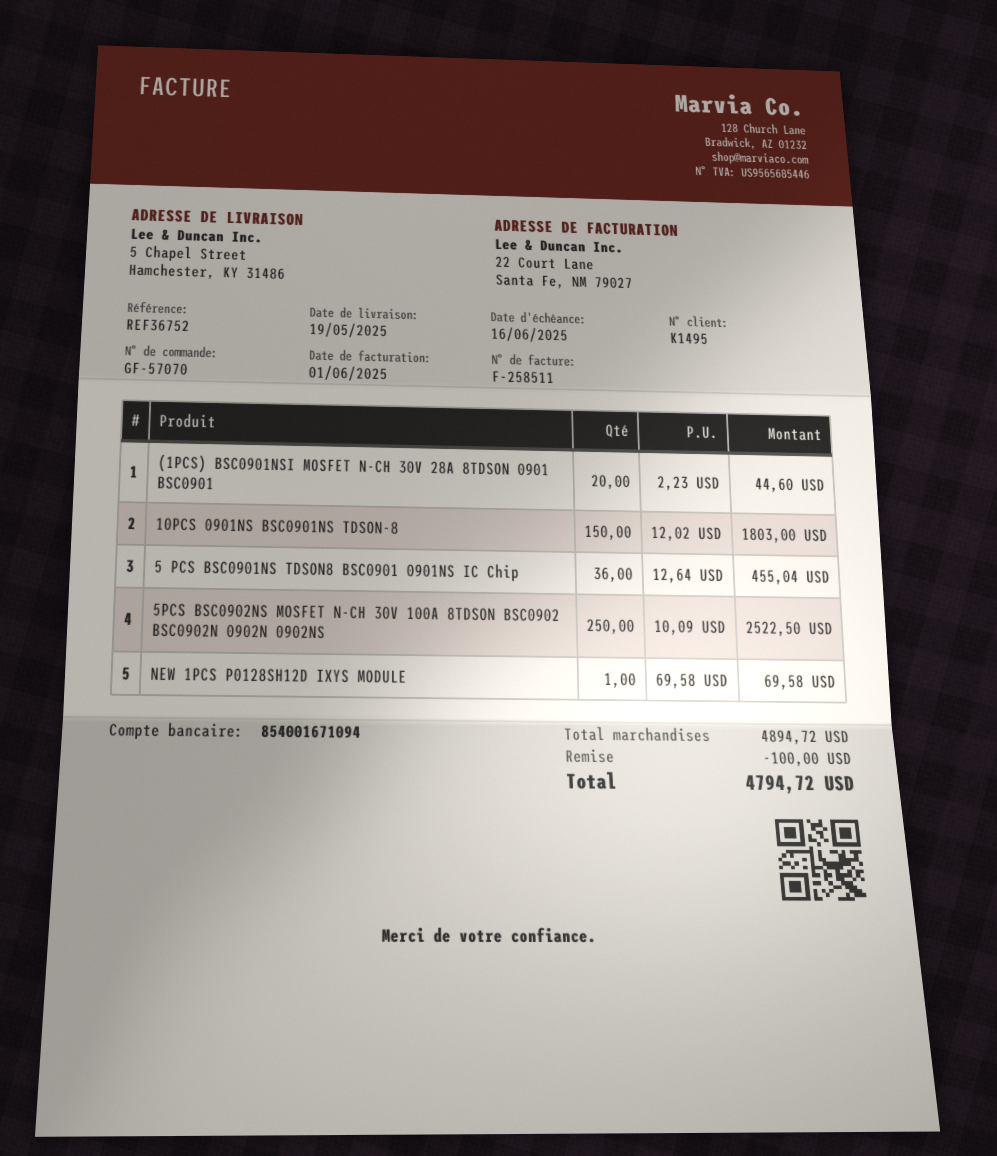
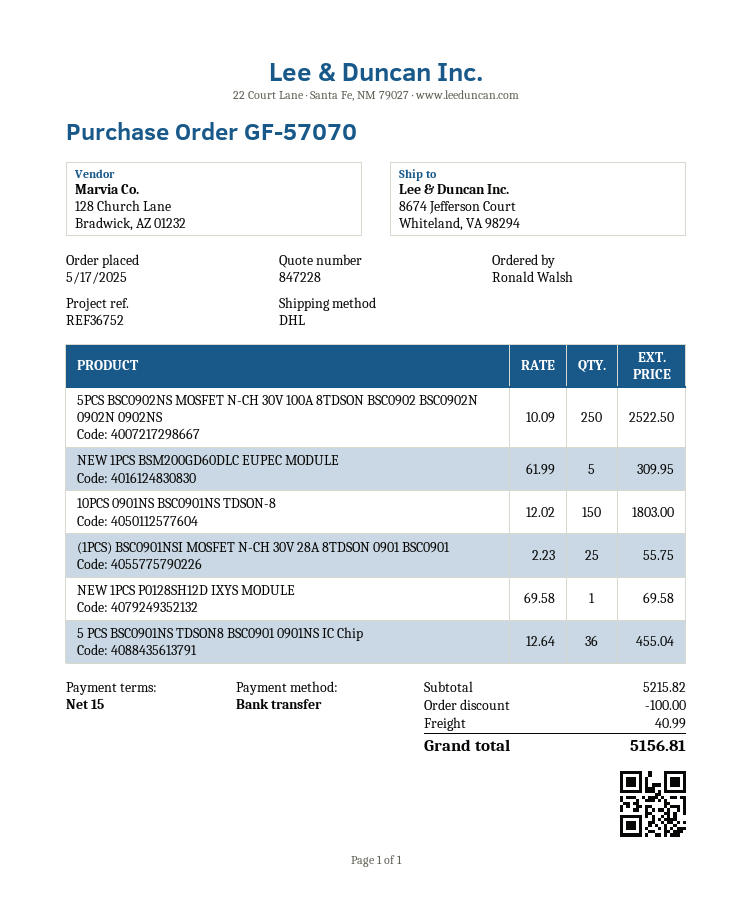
ship to: 5 Chapel Street, Hamchester, KY 31486 -> 8674 Jefferson Court, Whiteland, VA 98294
(1PCS) BSC0901NSI MOSFET N-CH 30V 28A 8TDSON 0901 BSC0901: 20 x 2.23 = 44.60 -> 25 x 2.23 = 55.75
NEW 1PCS BSM200GD60DLC EUPEC MODULE: none -> 5 x 61.99 = 309.95
subtotal: 4894.72 -> 5215.82
shipping: none -> 40.99
total: 4794.72 -> 5156.81

